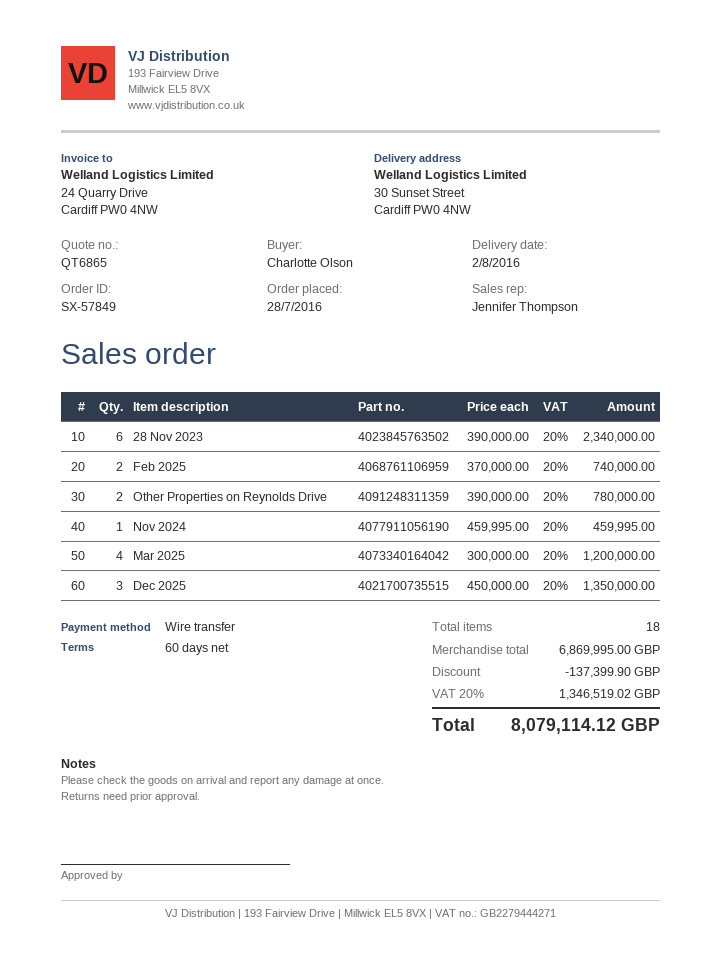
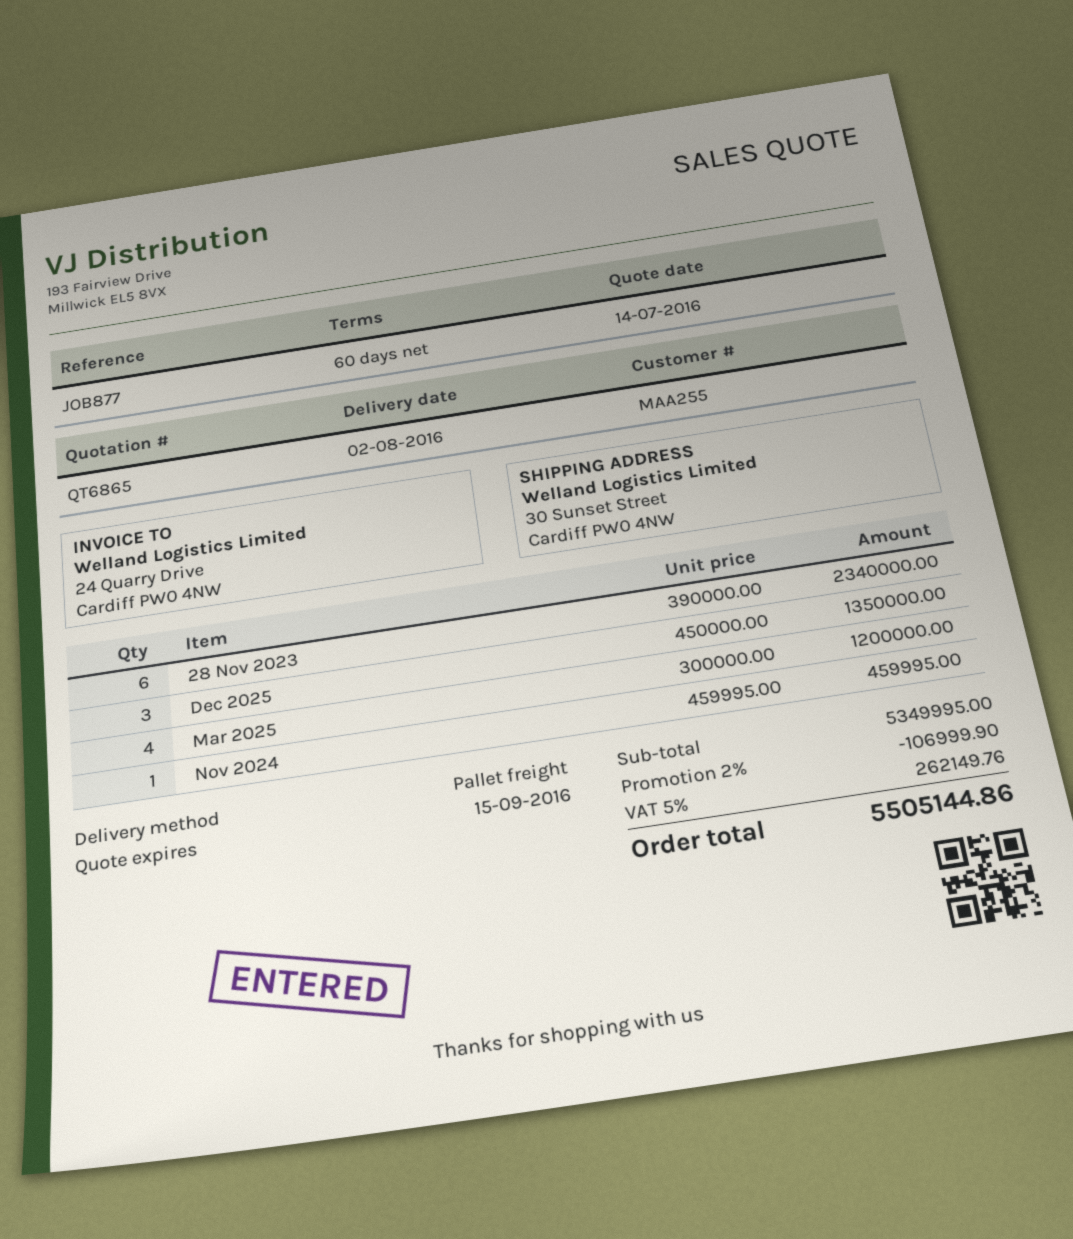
Feb 2025: 2 x 370000.00 = 740000.00 -> none
Other Properties on Reynolds Drive: 2 x 390000.00 = 780000.00 -> none
subtotal: 6869995.00 -> 5349995.00
discount: 137399.90 -> 106999.90
tax: 20% = 1346519.02 -> 5% = 262149.76
total: 8079114.12 -> 5505144.86

